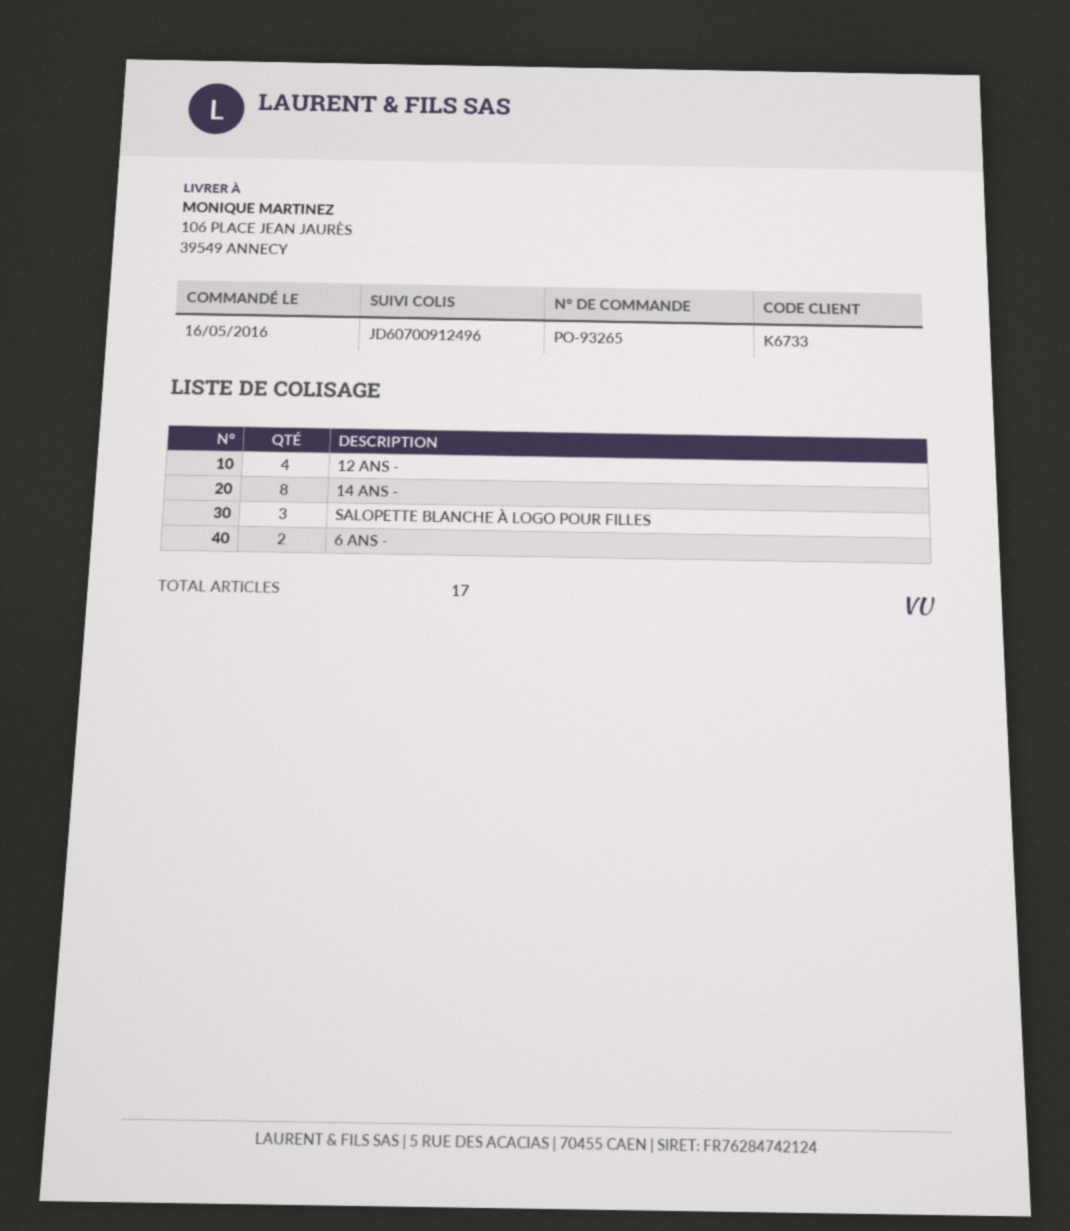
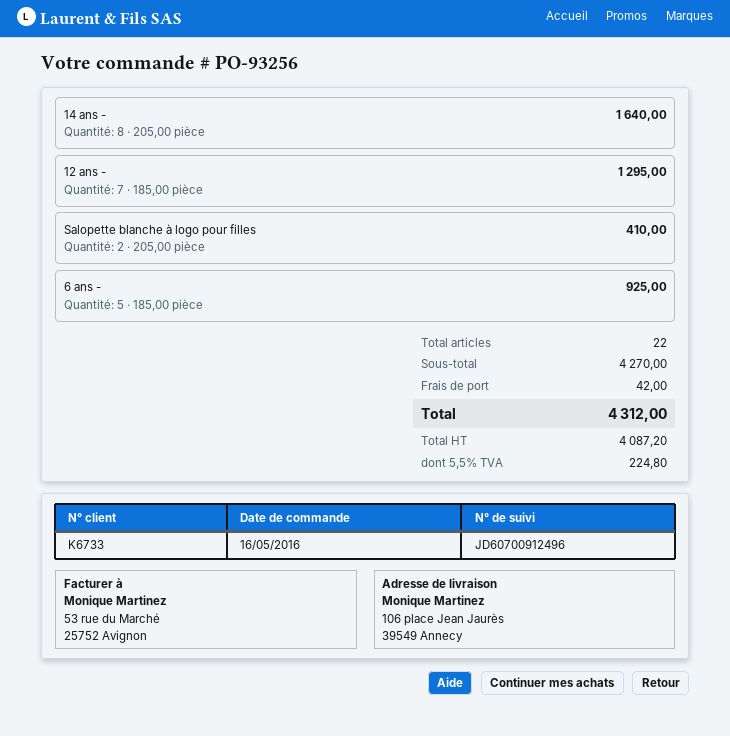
order number: PO-93265 -> PO-93256
12 ANS -: 4 -> 7
SALOPETTE BLANCHE À LOGO POUR FILLES: 3 -> 2
6 ANS -: 2 -> 5
total quantity: 17 -> 22

